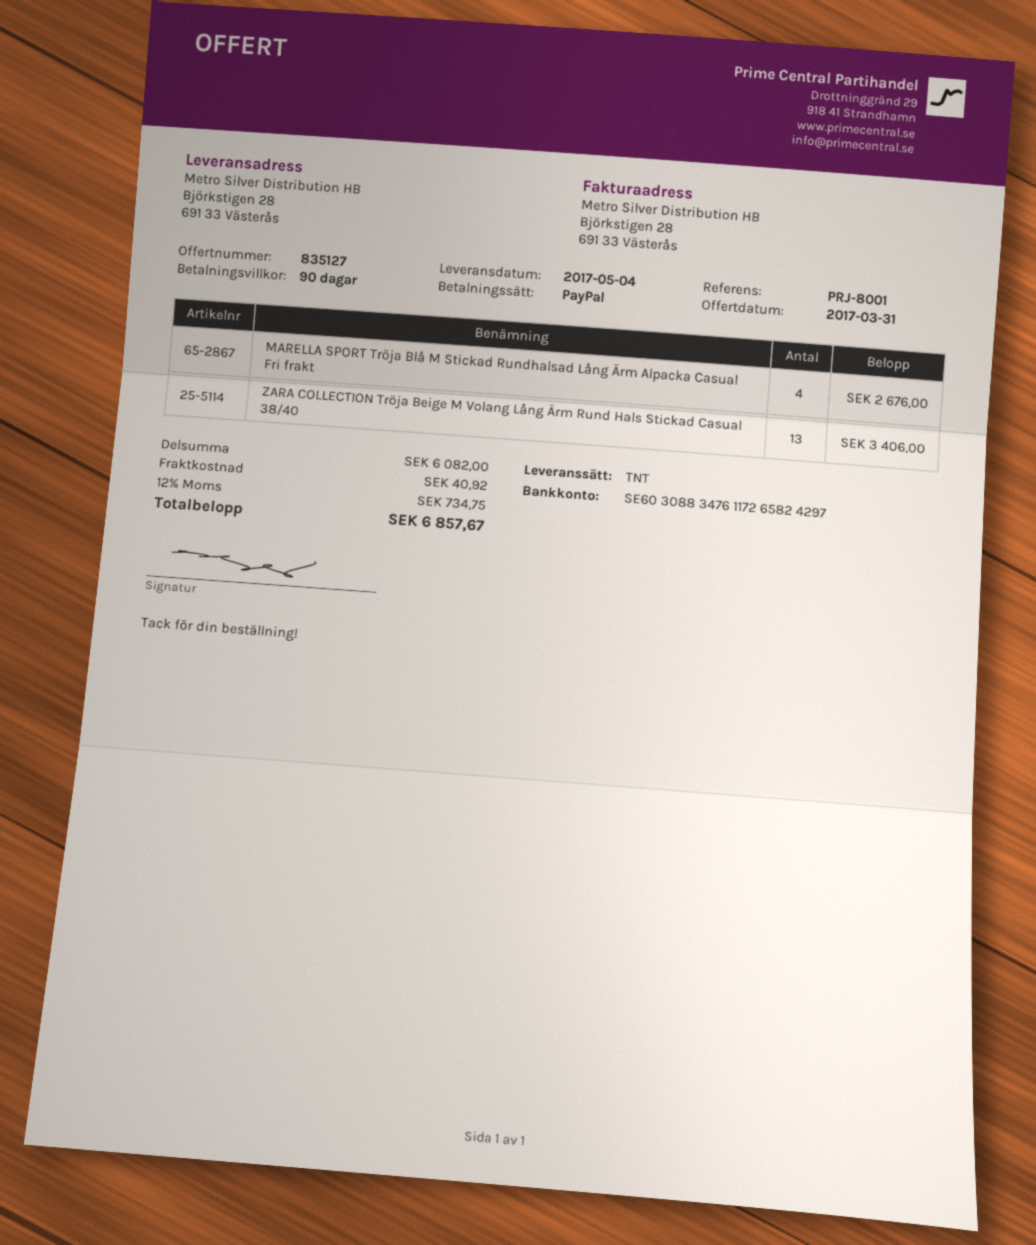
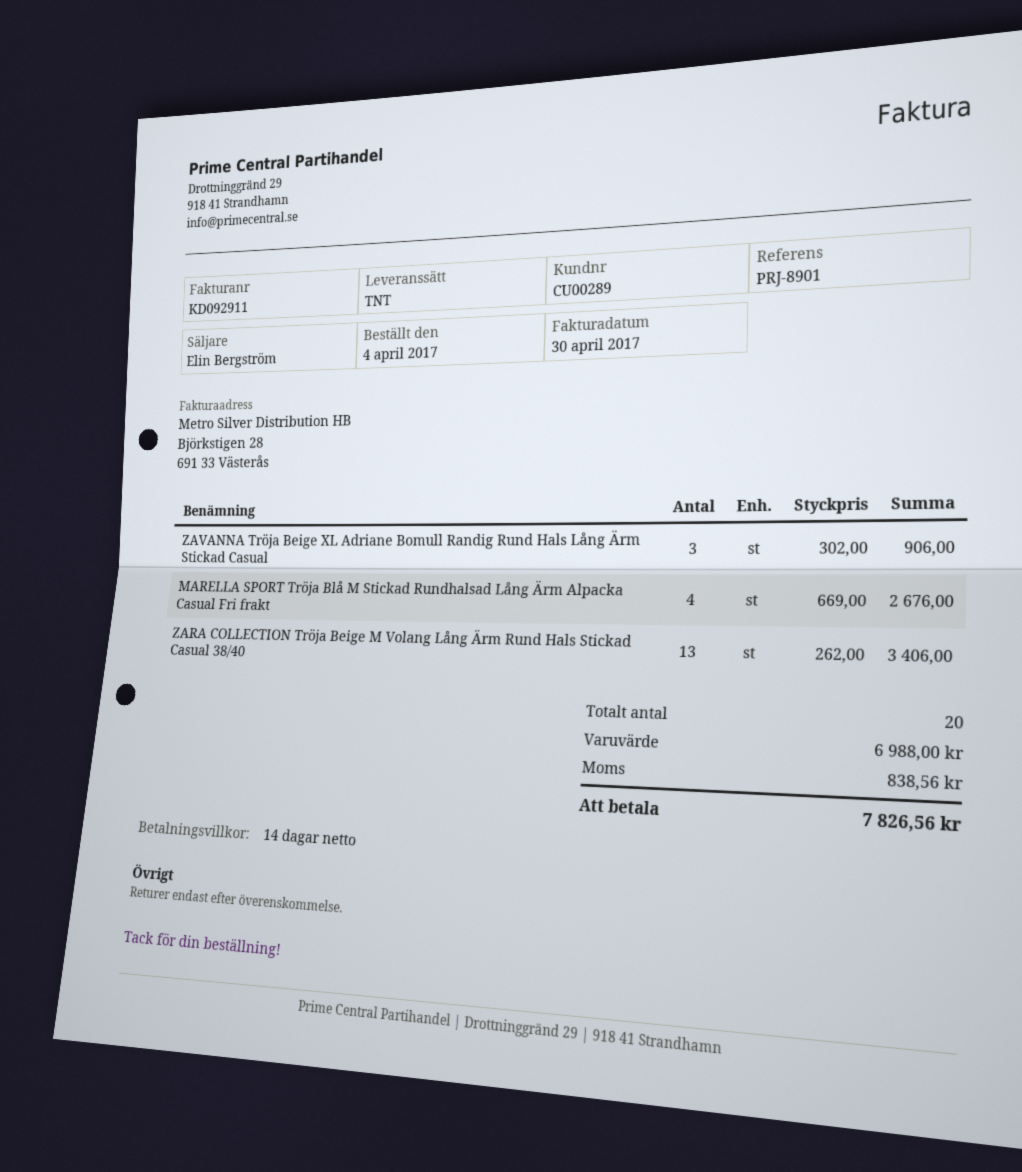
payment terms: 90 days -> 14 days
reference: PRJ-8001 -> PRJ-8901
ZAVANNA Tröja Beige XL Adriane Bomull Randig Rund Hals Lång Ärm Stickad Casual: none -> 3 for 906.00
subtotal: 6082.00 -> 6988.00
shipping: 40.92 -> none
tax: 734.75 -> 838.56
total: 6857.67 -> 7826.56

